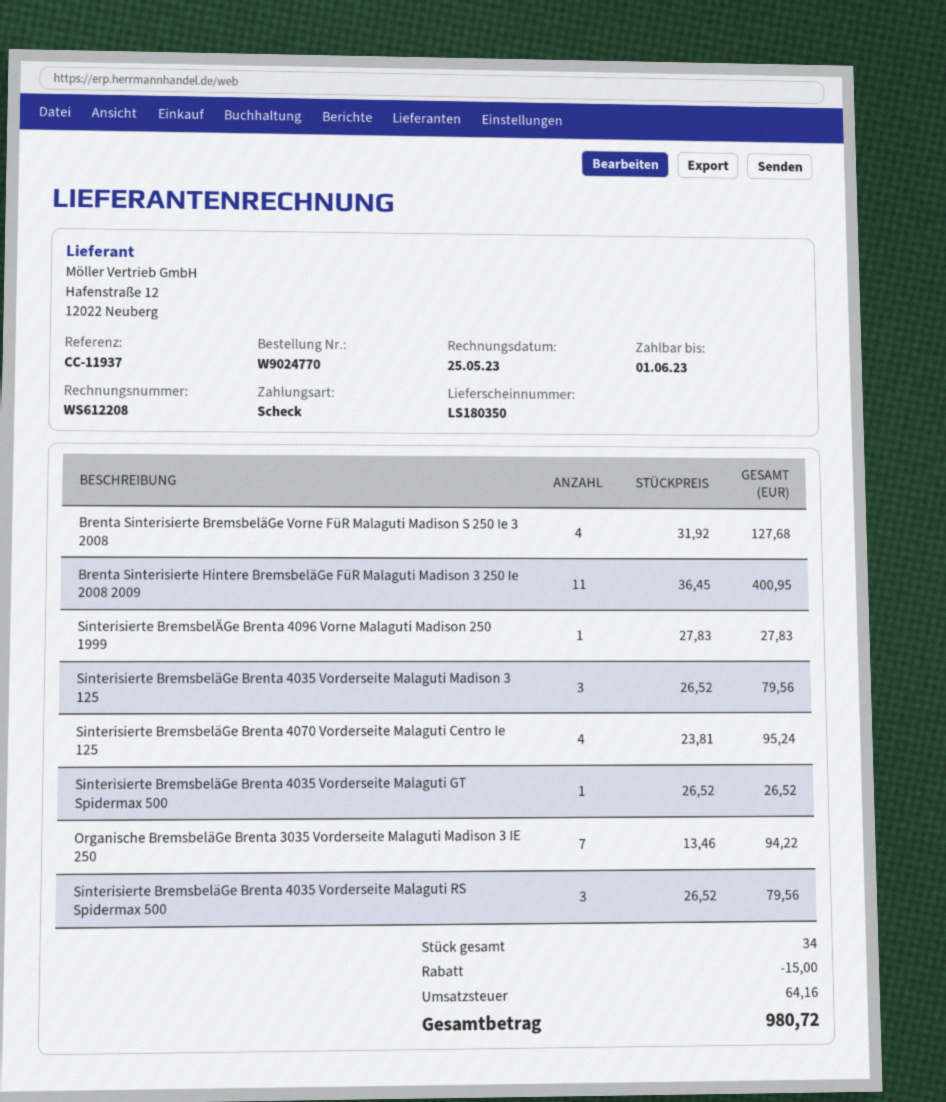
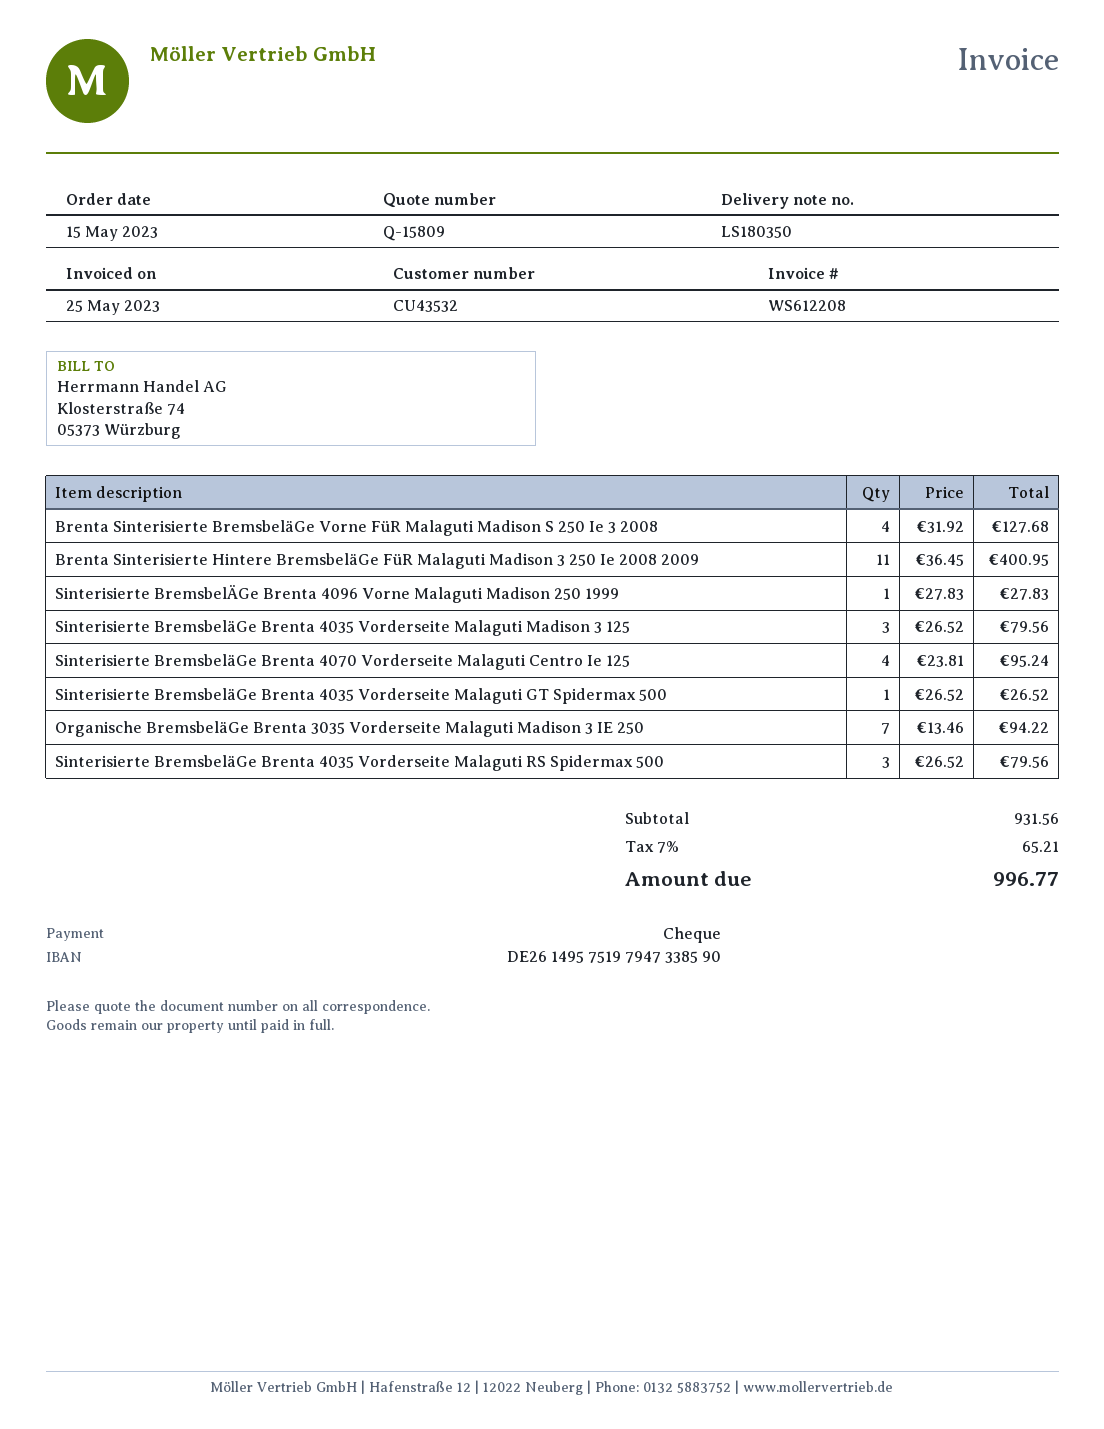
discount: 15.00 -> none
tax: 64.16 -> 65.21
total: 980.72 -> 996.77

